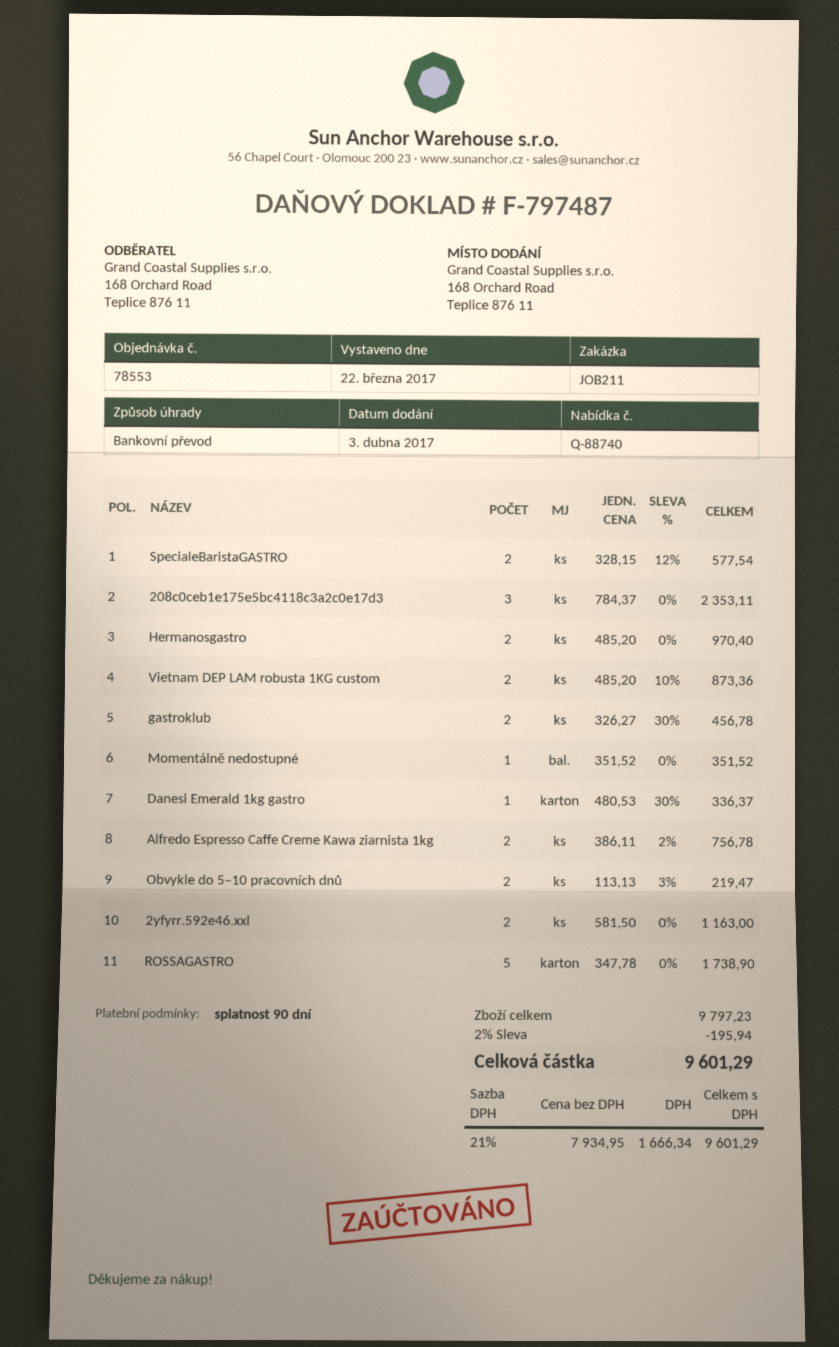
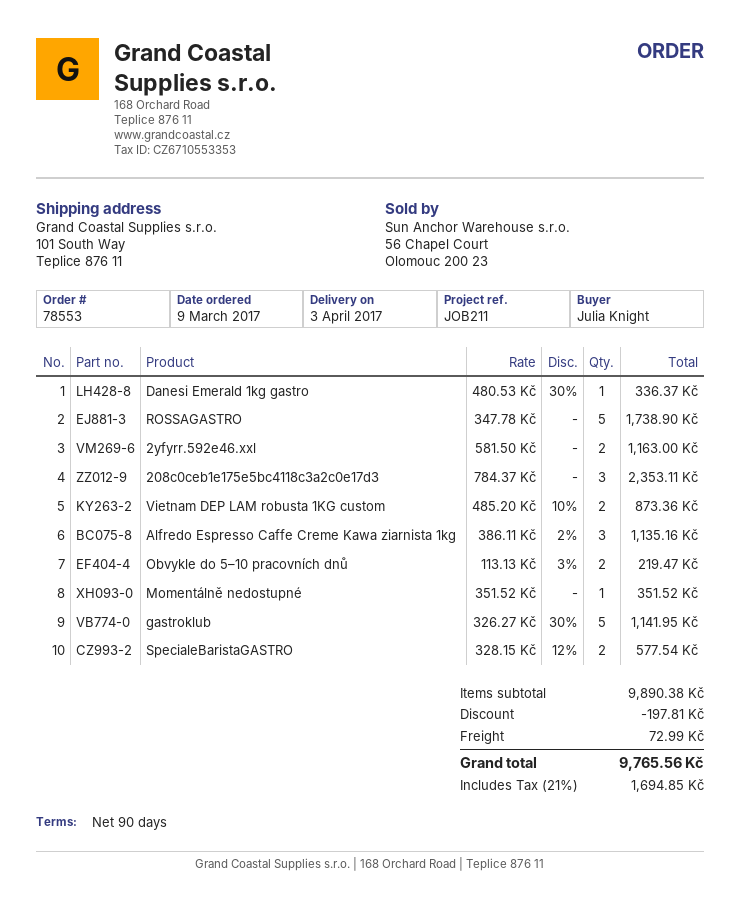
ship to: 168 Orchard Road, Teplice 876 11 -> 101 South Way, Teplice 876 11
Hermanosgastro: 2 x 485.20 = 970.40 -> none
gastroklub: 2 x 326.27 - 30% = 456.78 -> 5 x 326.27 - 30% = 1141.95
Alfredo Espresso Caffe Creme Kawa ziarnista 1kg: 2 x 386.11 - 2% = 756.78 -> 3 x 386.11 - 2% = 1135.16
subtotal: 9797.23 -> 9890.38
discount: 195.94 -> 197.81
shipping: none -> 72.99
tax: 21% = 1666.34 -> 21% = 1694.85
total: 9601.29 -> 9765.56

